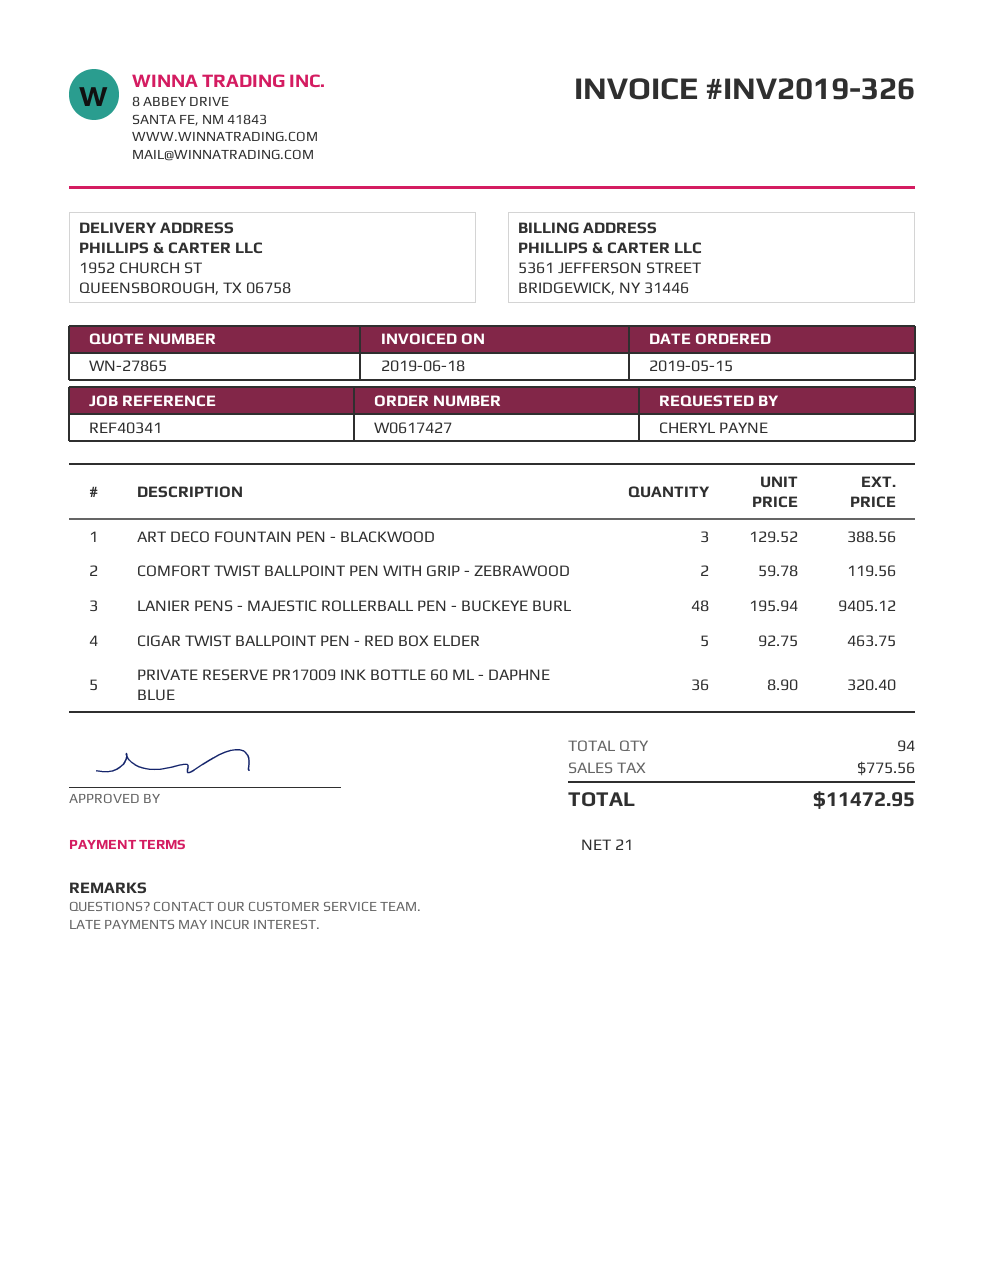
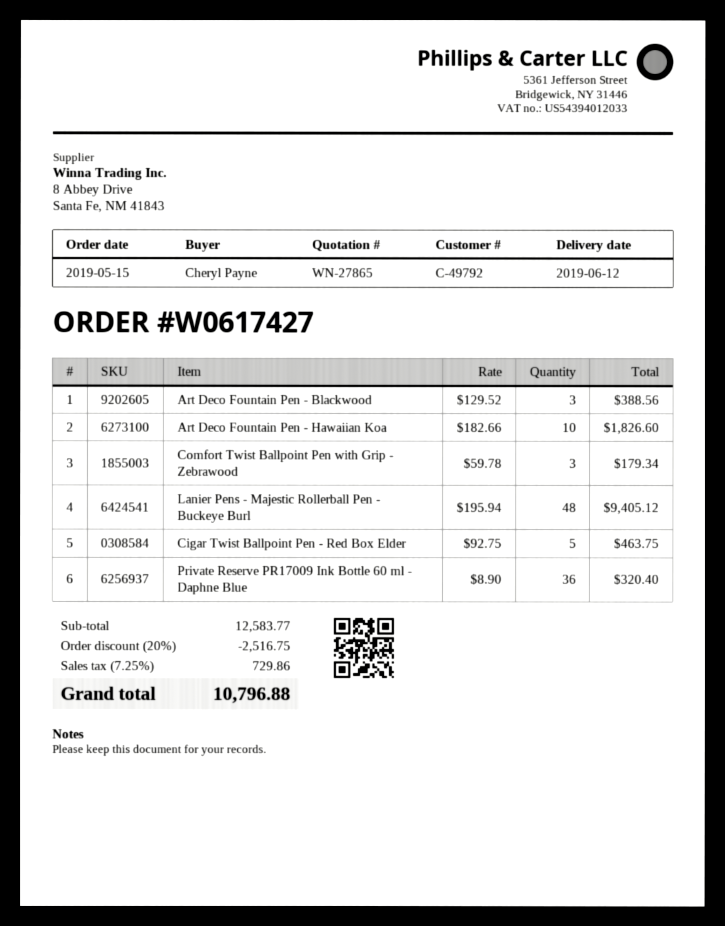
COMFORT TWIST BALLPOINT PEN WITH GRIP - ZEBRAWOOD: 2 x 59.78 = 119.56 -> 3 x 59.78 = 179.34
Art Deco Fountain Pen - Hawaiian Koa: none -> 10 x 182.66 = 1826.60
discount: none -> 20% = 2516.75
tax: 775.56 -> 729.86
total: 11472.95 -> 10796.88

